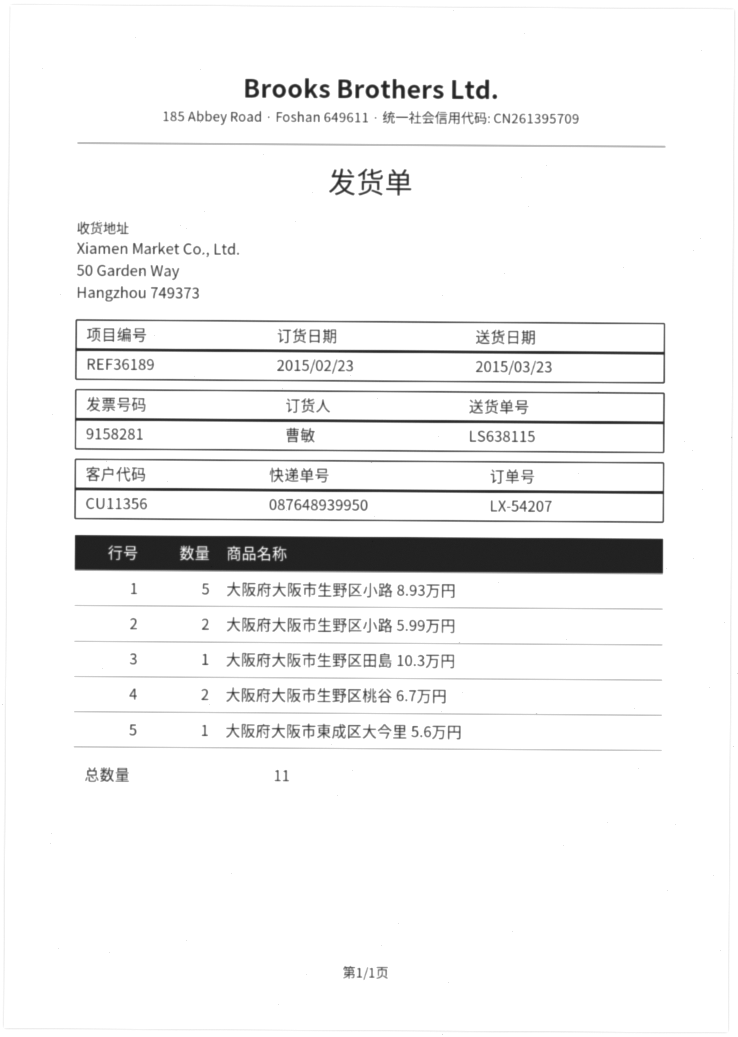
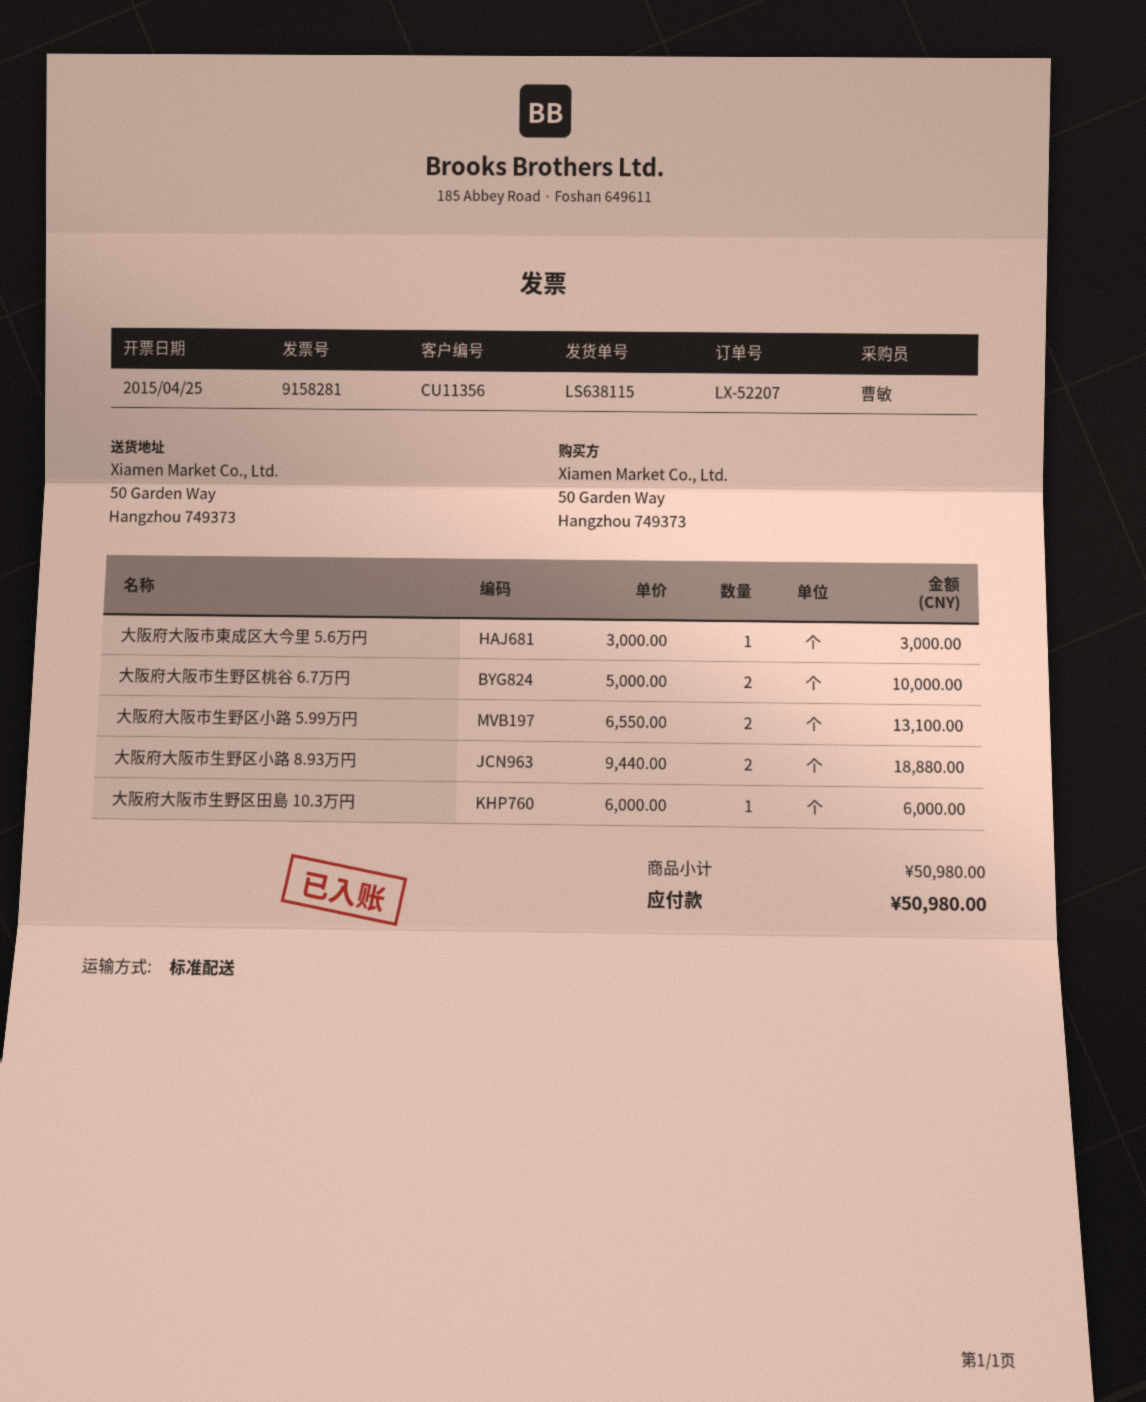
order number: LX-54207 -> LX-52207
大阪府大阪市生野区小路 8.93万円: 5 -> 2

